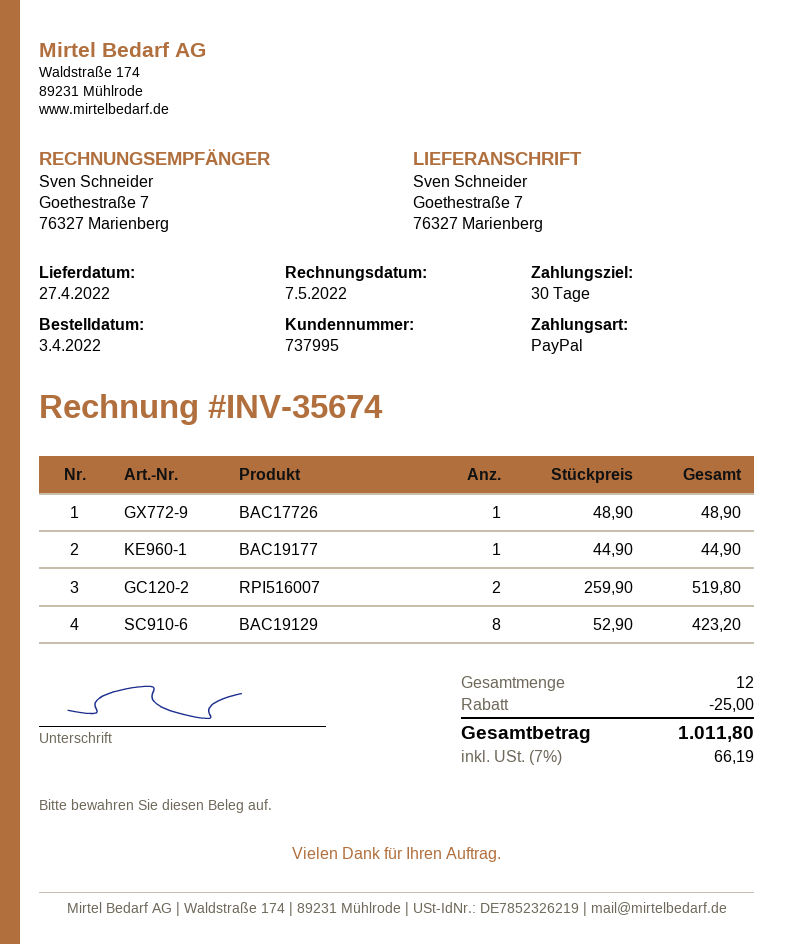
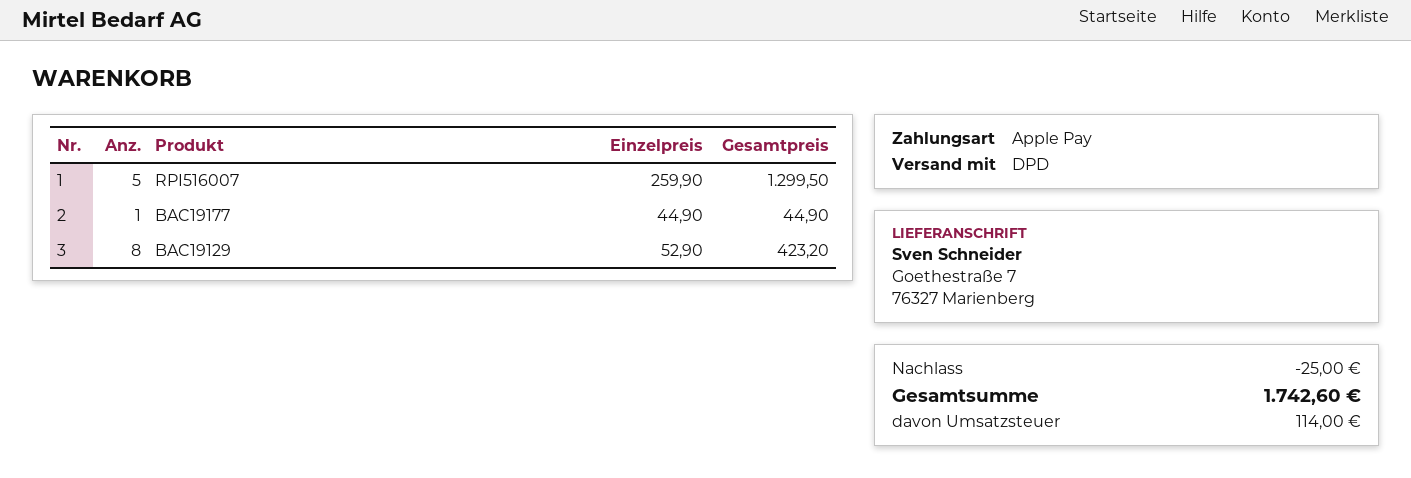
payment method: PayPal -> Apple Pay
BAC17726: 1 x 48.90 = 48.90 -> none
RPI516007: 2 x 259.90 = 519.80 -> 5 x 259.90 = 1299.50
tax: 66.19 -> 114.00
total: 1011.80 -> 1742.60

